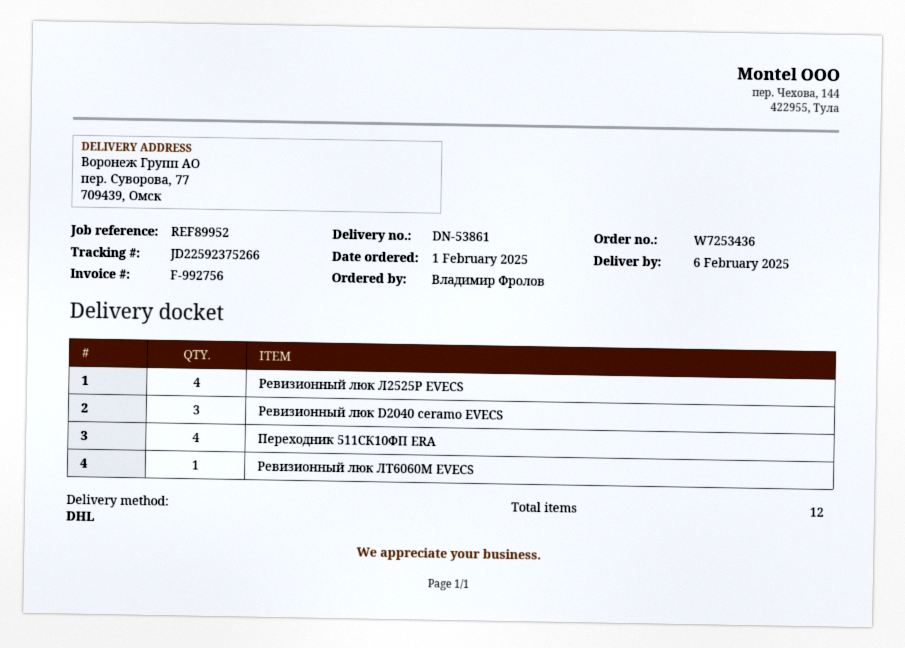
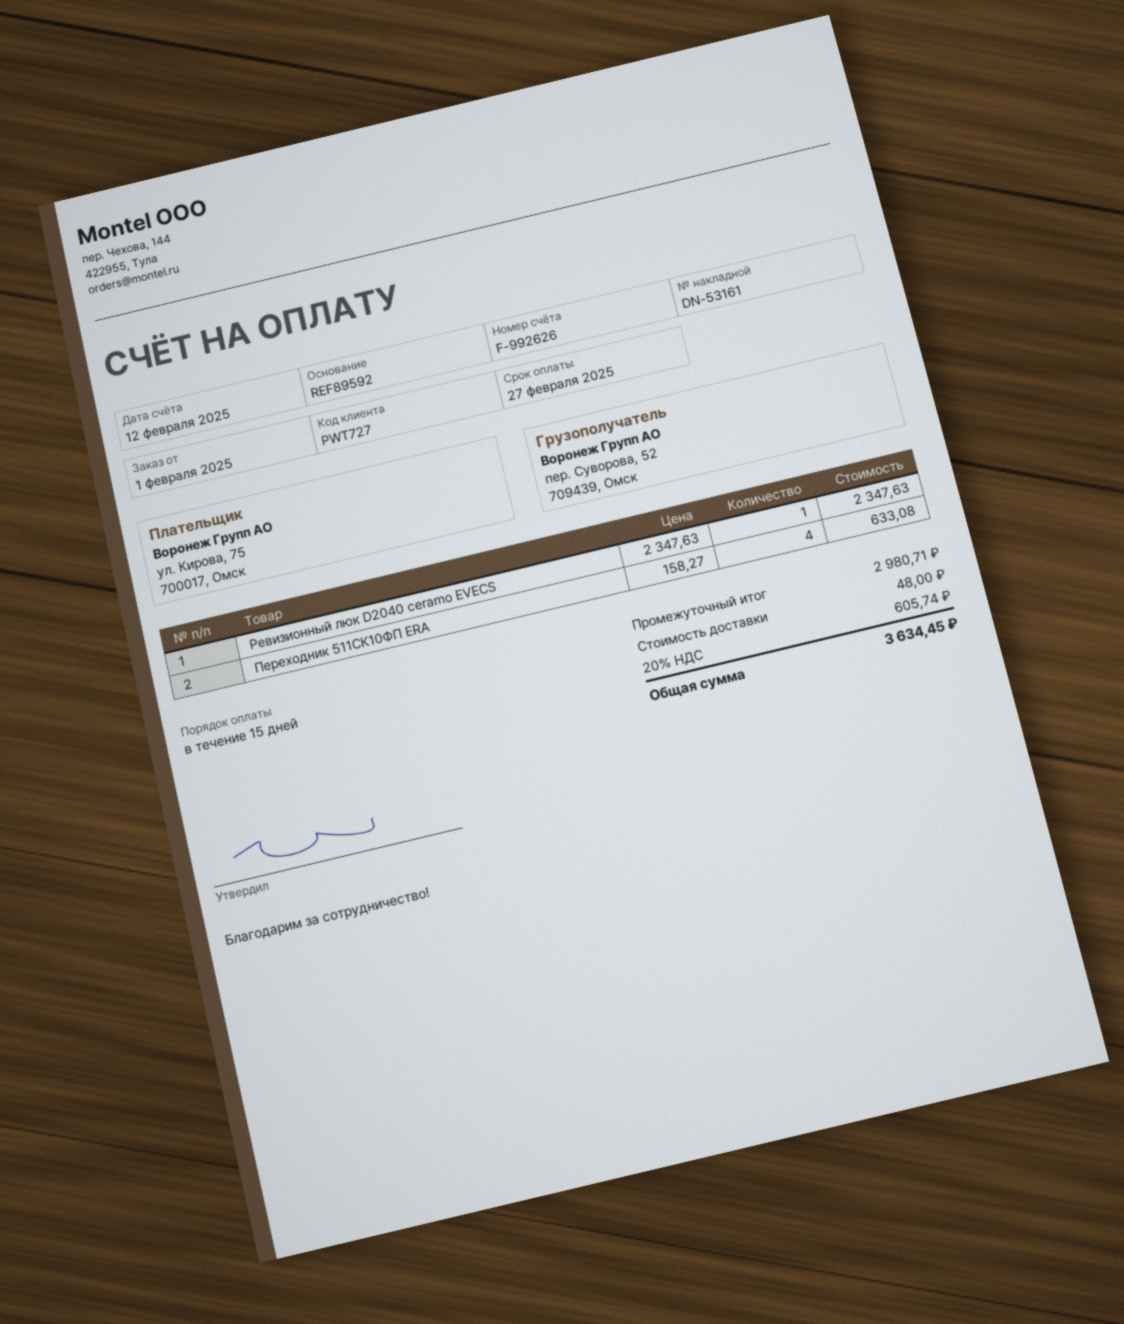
delivery note number: DN-53861 -> DN-53161
invoice number: F-992756 -> F-992626
reference: REF89952 -> REF89592
ship to: пер. Суворова, 77, 709439, Омск -> пер. Суворова, 52, 709439, Омск
Ревизионный люк Л2525Р EVECS: 4 -> none
Ревизионный люк D2040 ceramo EVECS: 3 -> 1
Ревизионный люк ЛТ6060М EVECS: 1 -> none

